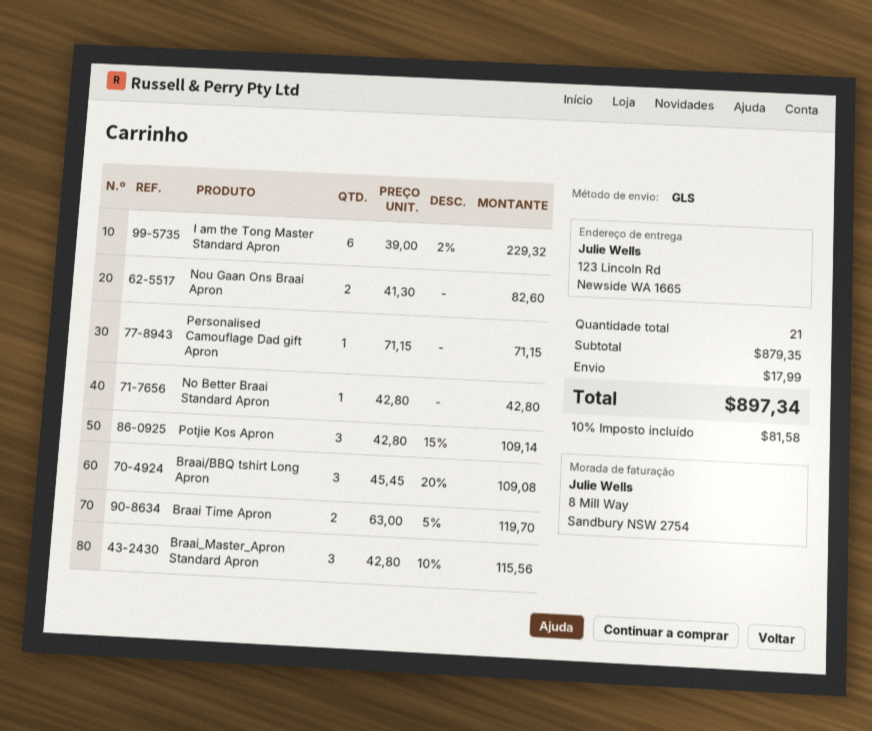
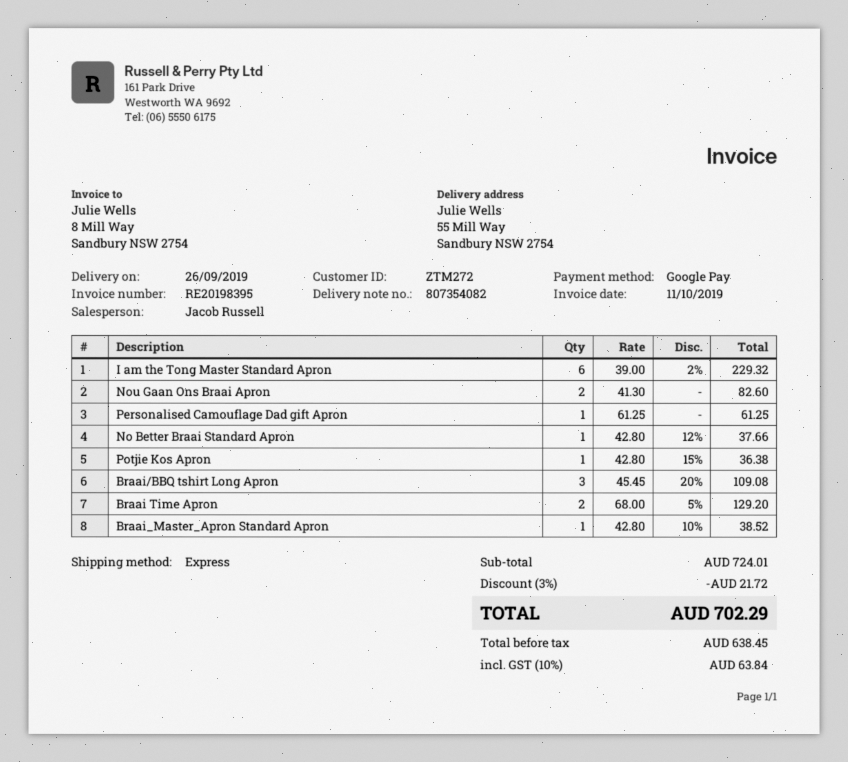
shipping method: GLS -> express
ship to: 123 Lincoln Rd, Newside WA 1665 -> 55 Mill Way, Sandbury NSW 2754
Personalised Camouflage Dad gift Apron: 1 x 71.15 = 71.15 -> 1 x 61.25 = 61.25
No Better Braai Standard Apron: 1 x 42.80 = 42.80 -> 1 x 42.80 - 12% = 37.66
Potjie Kos Apron: 3 x 42.80 - 15% = 109.14 -> 1 x 42.80 - 15% = 36.38
Braai Time Apron: 2 x 63.00 - 5% = 119.70 -> 2 x 68.00 - 5% = 129.20
Braai_Master_Apron Standard Apron: 3 x 42.80 - 10% = 115.56 -> 1 x 42.80 - 10% = 38.52
subtotal: 879.35 -> 724.01
discount: none -> 3% = 21.72
shipping: 17.99 -> none
tax: 10% = 81.58 -> 10% = 63.84
total: 897.34 -> 702.29

